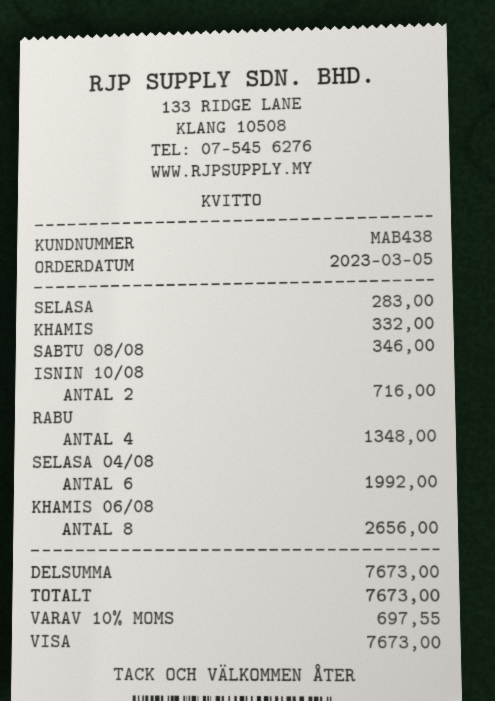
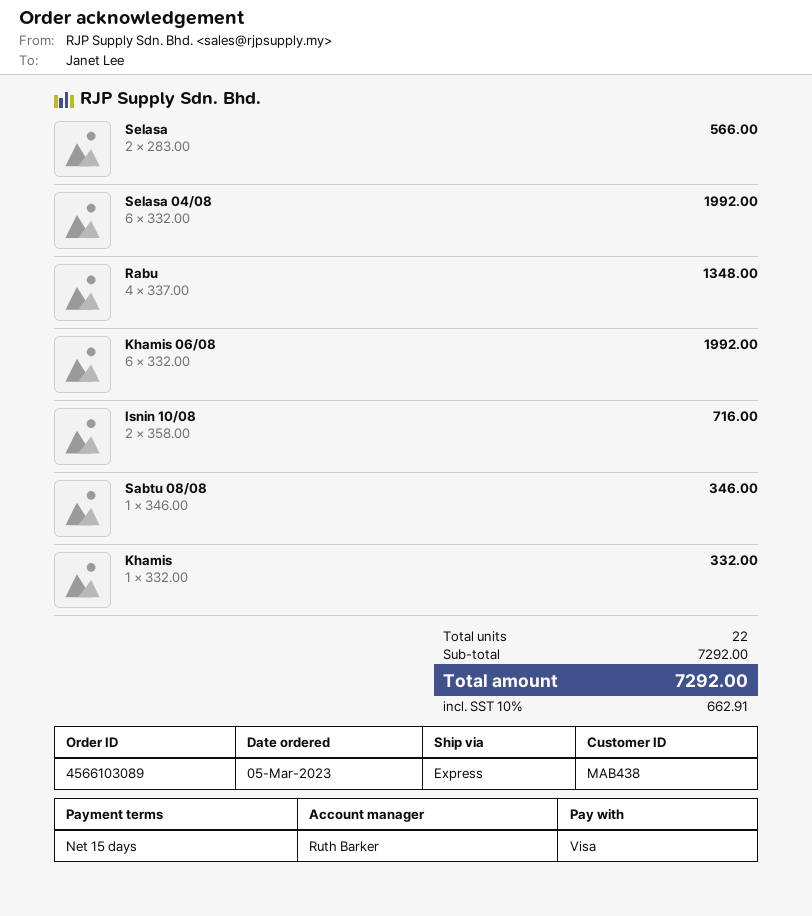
SELASA: 1 for 283.00 -> 2 for 566.00
KHAMIS 06/08: 8 for 2656.00 -> 6 for 1992.00
subtotal: 7673.00 -> 7292.00
tax: 10% = 697.55 -> 10% = 662.91
total: 7673.00 -> 7292.00

